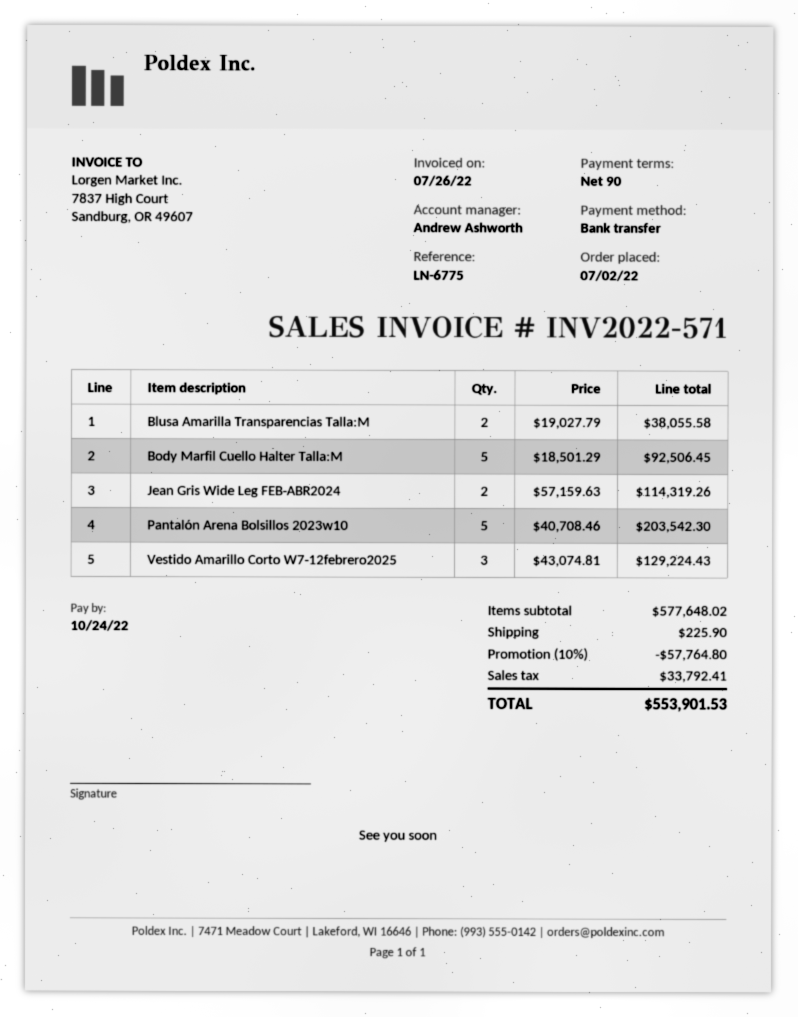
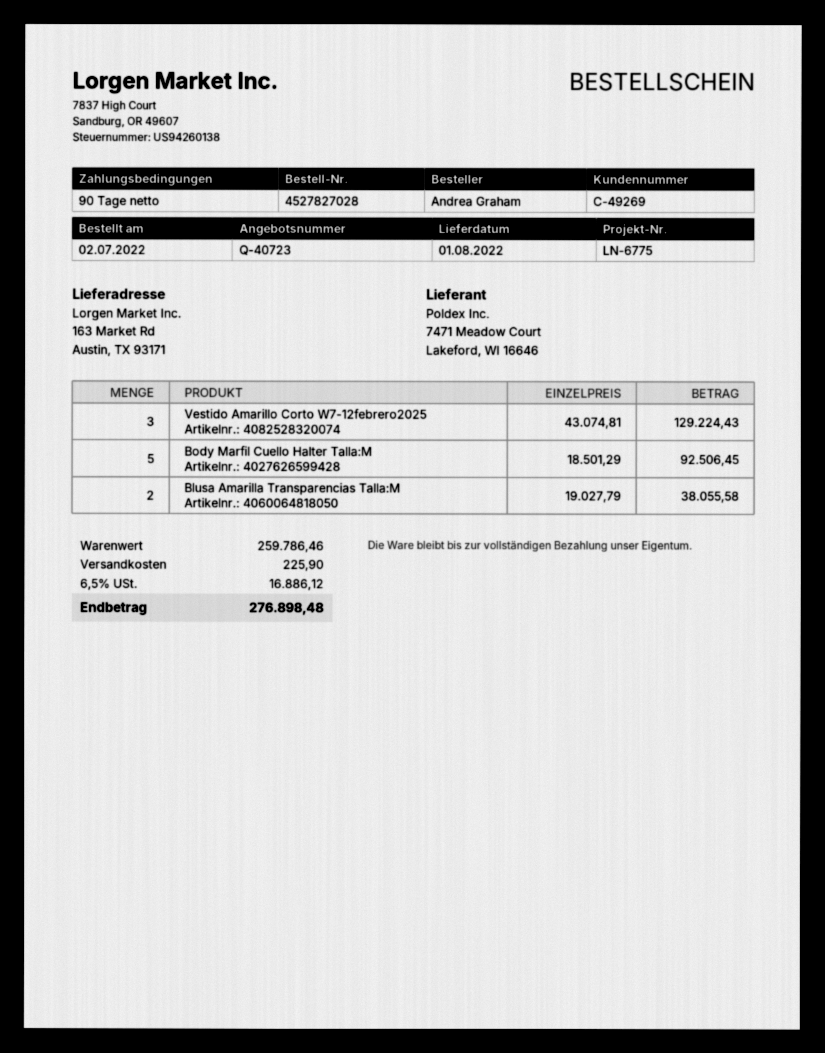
Jean Gris Wide Leg FEB-ABR2024: 2 x 57159.63 = 114319.26 -> none
Pantalón Arena Bolsillos 2023w10: 5 x 40708.46 = 203542.30 -> none
subtotal: 577648.02 -> 259786.46
discount: 10% = 57764.80 -> none
tax: 33792.41 -> 16886.12
total: 553901.53 -> 276898.48

